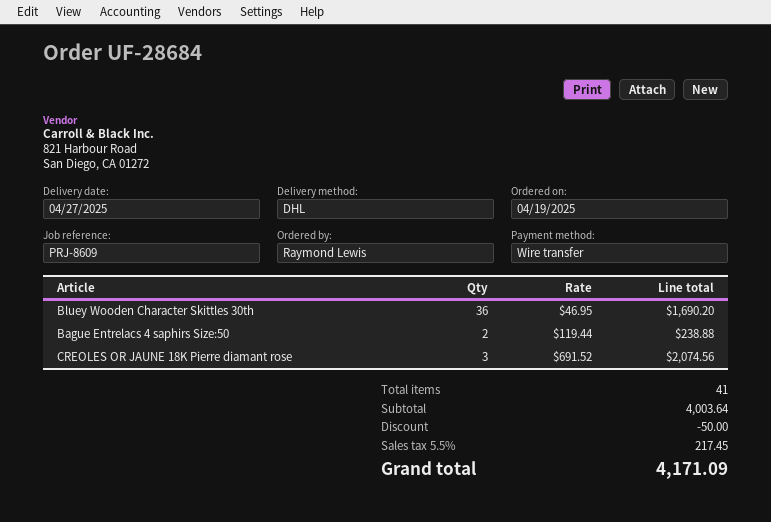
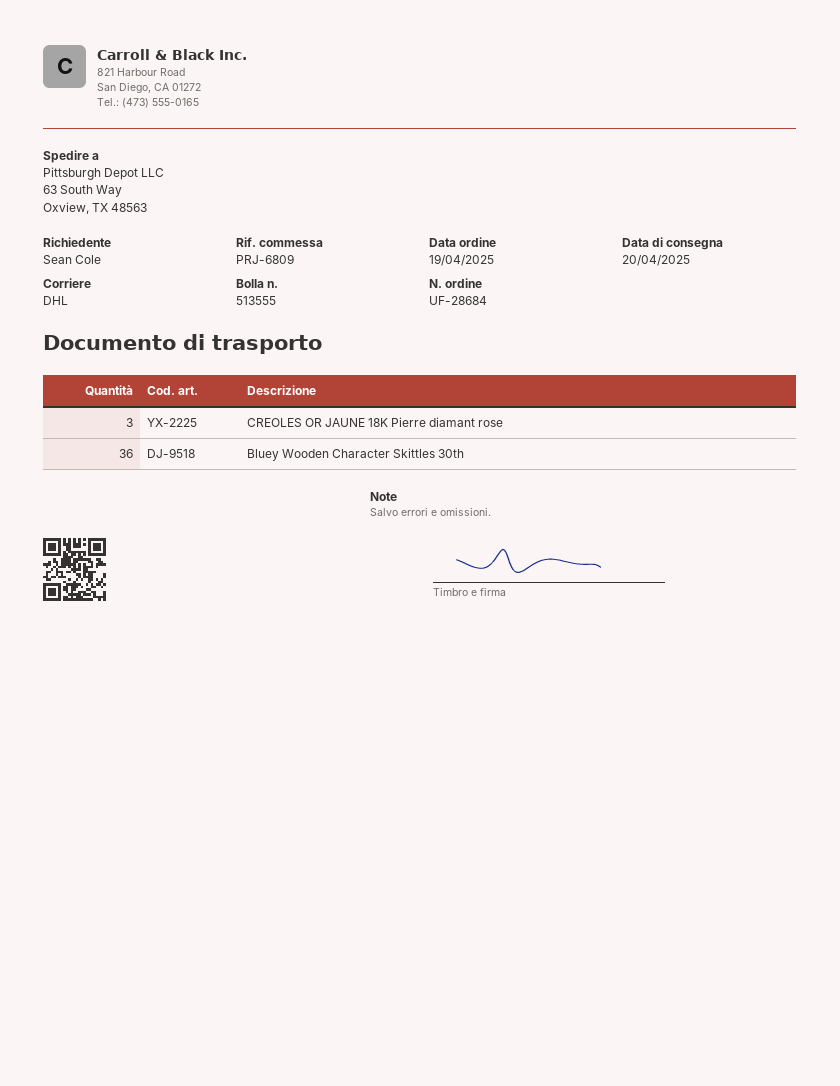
delivery date: 2025-04-27 -> 2025-04-20
reference: PRJ-8609 -> PRJ-6809
ordered by: Raymond Lewis -> Sean Cole
Bague Entrelacs 4 saphirs Size:50: 2 -> none

